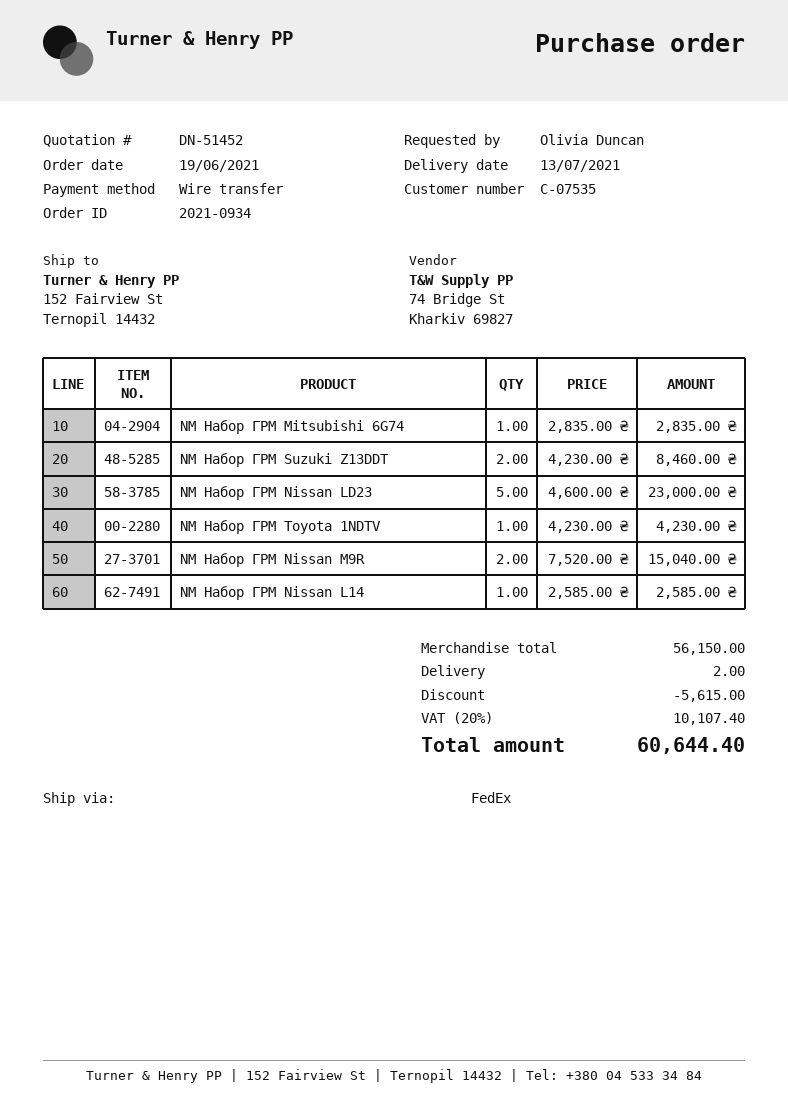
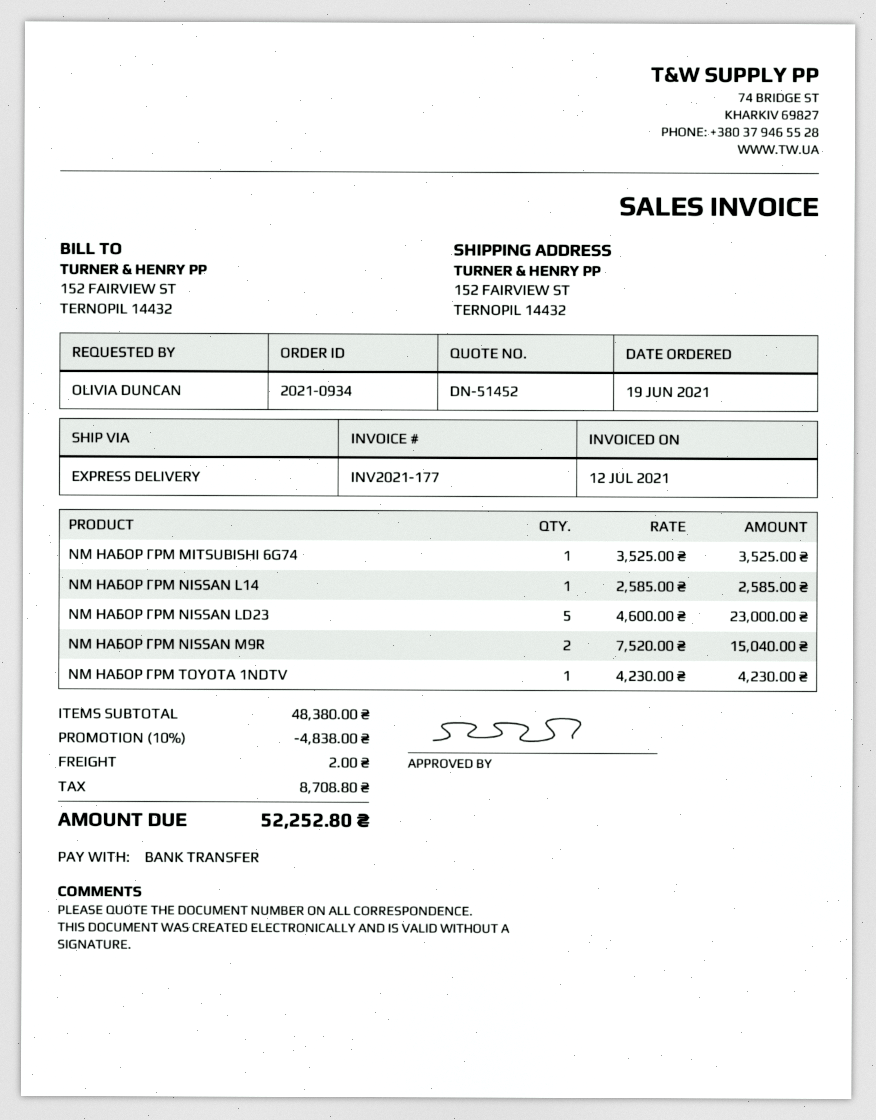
shipping method: FedEx -> express
NM Набор ГРМ Mitsubishi 6G74: 1 x 2835.00 = 2835.00 -> 1 x 3525.00 = 3525.00
NM Набор ГРМ Suzuki Z13DDT: 2 x 4230.00 = 8460.00 -> none
subtotal: 56150.00 -> 48380.00
discount: 5615.00 -> 4838.00
tax: 10107.40 -> 8708.80
total: 60644.40 -> 52252.80

